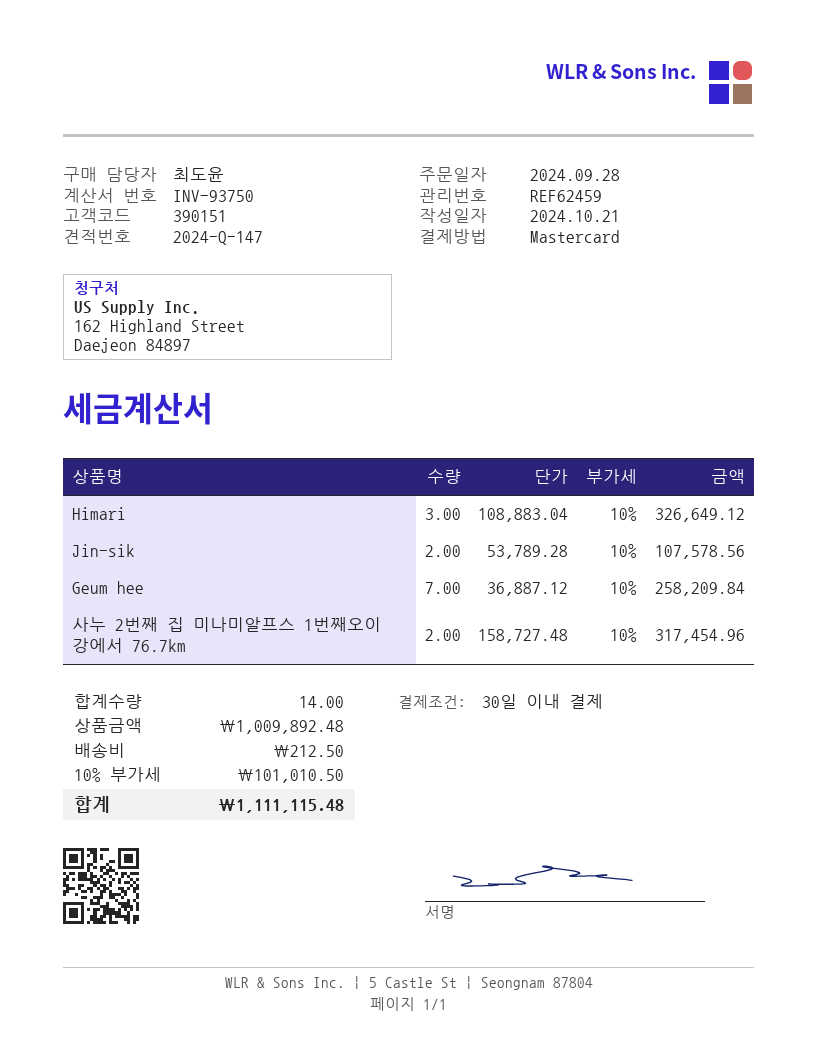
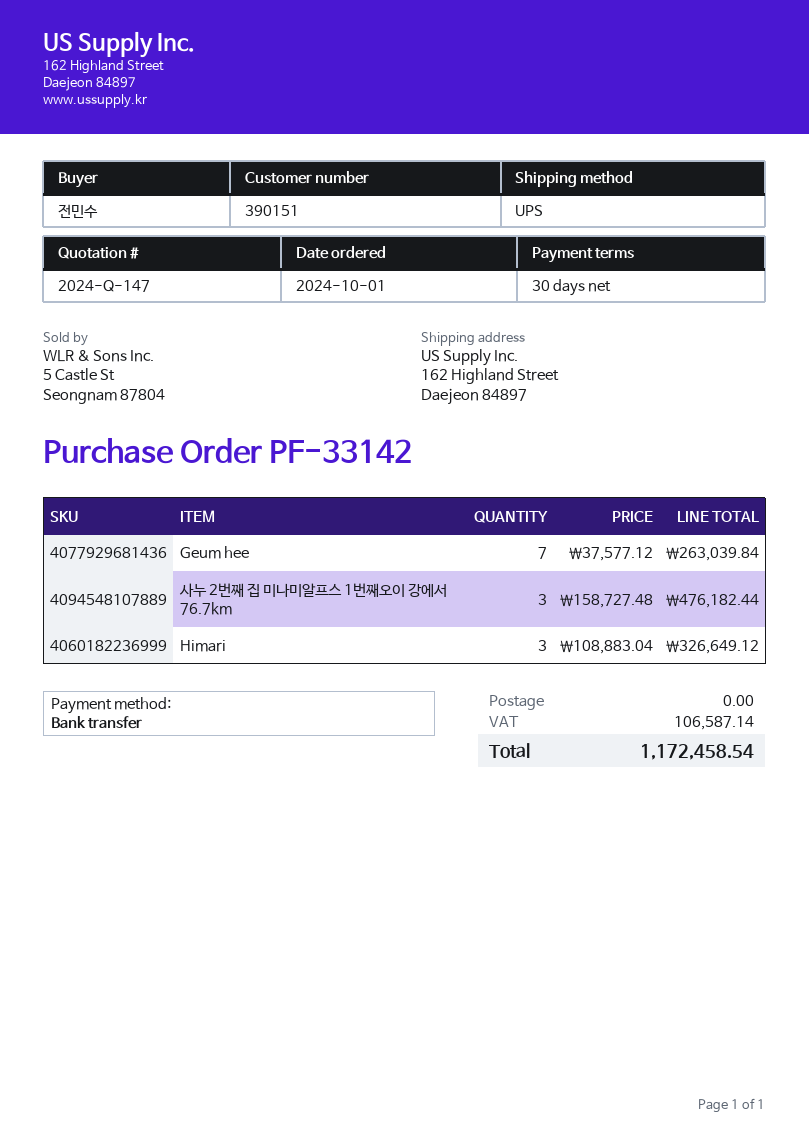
order date: 2024-09-28 -> 2024-10-01
ordered by: 최도윤 -> 전민수
payment method: Mastercard -> bank transfer
Jin-sik: 2 x 53789.28 = 107578.56 -> none
Geum hee: 7 x 36887.12 = 258209.84 -> 7 x 37577.12 = 263039.84
사누 2번째 집 미나미알프스 1번째오이 강에서 76.7km: 2 x 158727.48 = 317454.96 -> 3 x 158727.48 = 476182.44
shipping: 212.50 -> 0.00
tax: 101010.50 -> 106587.14
total: 1111115.48 -> 1172458.54

